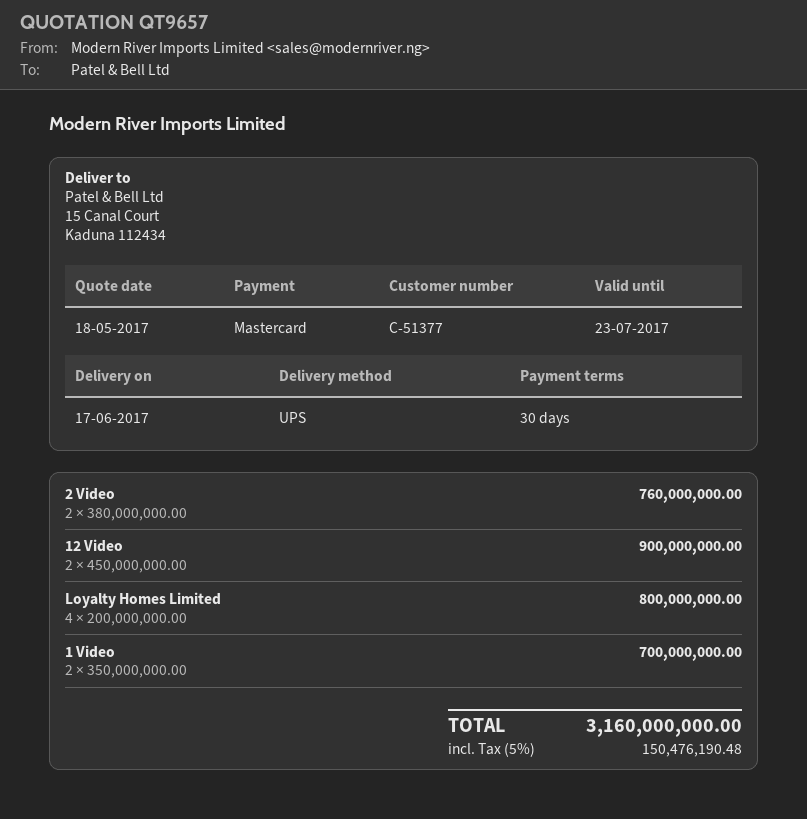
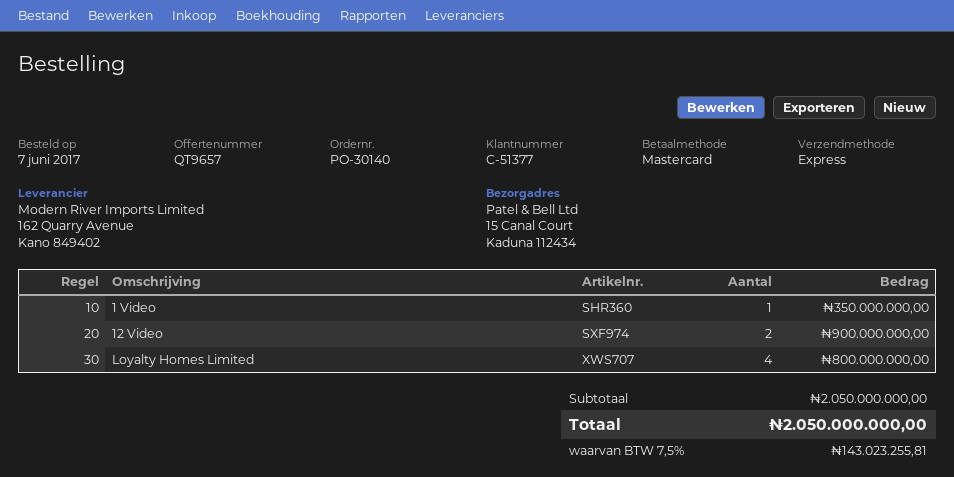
shipping method: UPS -> express
2 Video: 2 for 760000000.00 -> none
1 Video: 2 for 700000000.00 -> 1 for 350000000.00
tax: 5% = 150476190.48 -> 7.5% = 143023255.81
total: 3160000000.00 -> 2050000000.00

